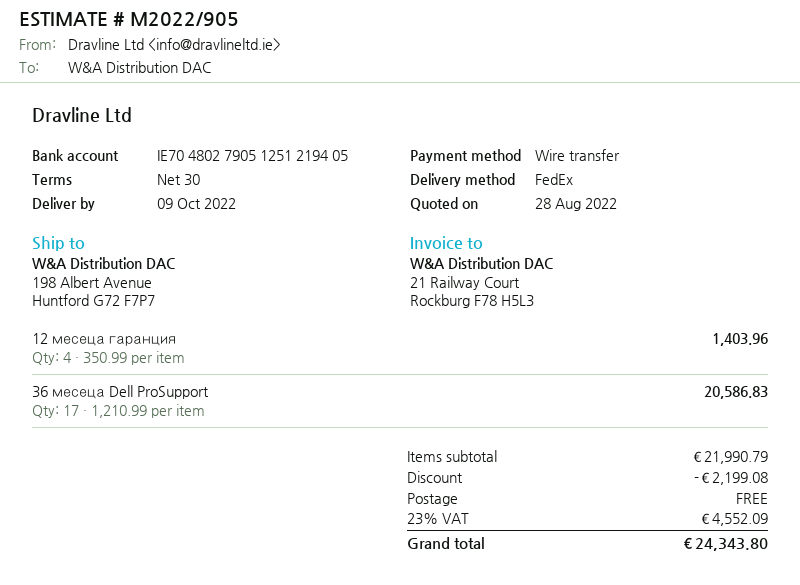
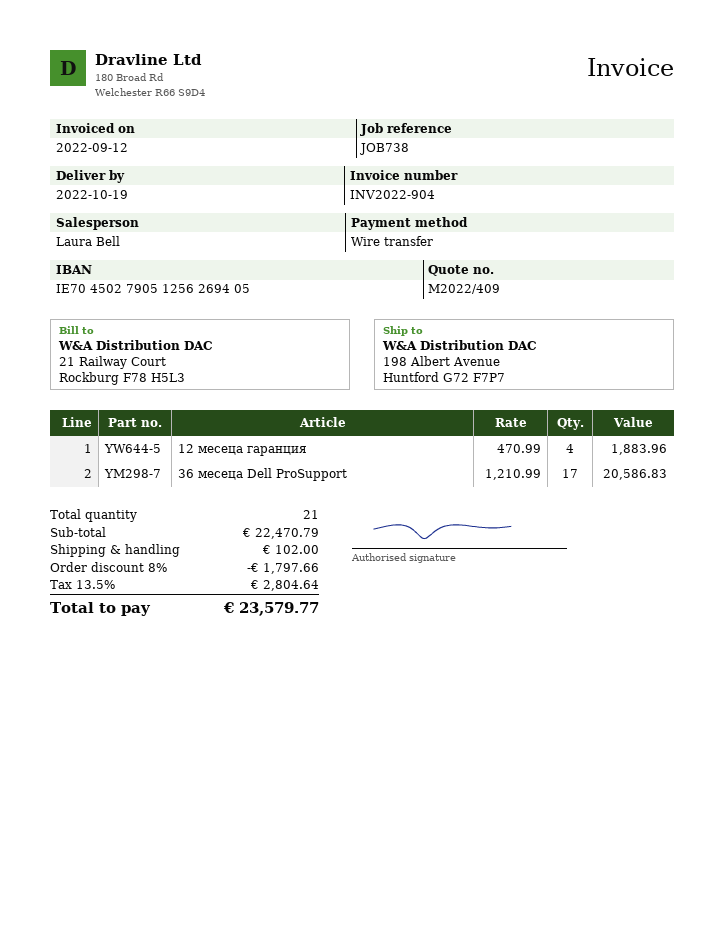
quote number: M2022/905 -> M2022/409
delivery date: 2022-10-09 -> 2022-10-19
bank account: IE70480279051251219405 -> IE70450279051256269405
12 месеца гаранция: 4 x 350.99 = 1403.96 -> 4 x 470.99 = 1883.96
subtotal: 21990.79 -> 22470.79
discount: 2199.08 -> 1797.66
shipping: 0.00 -> 102.00
tax: 23% = 4552.09 -> 13.5% = 2804.64
total: 24343.80 -> 23579.77

